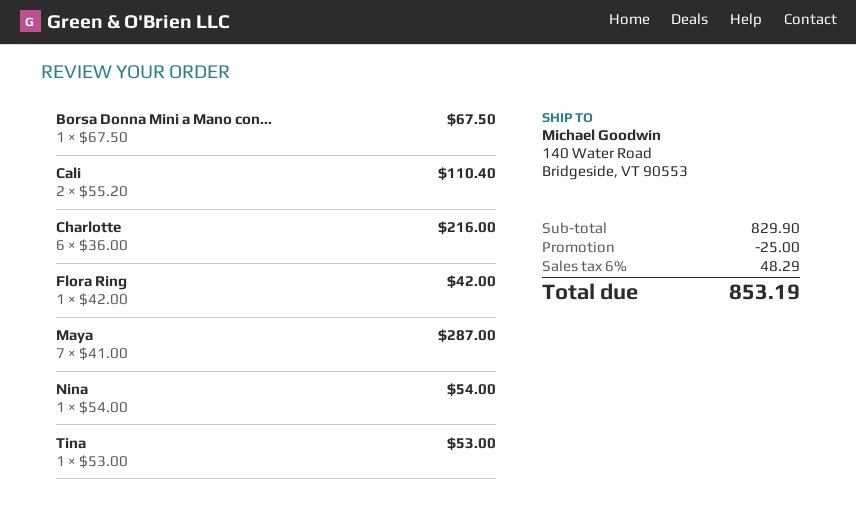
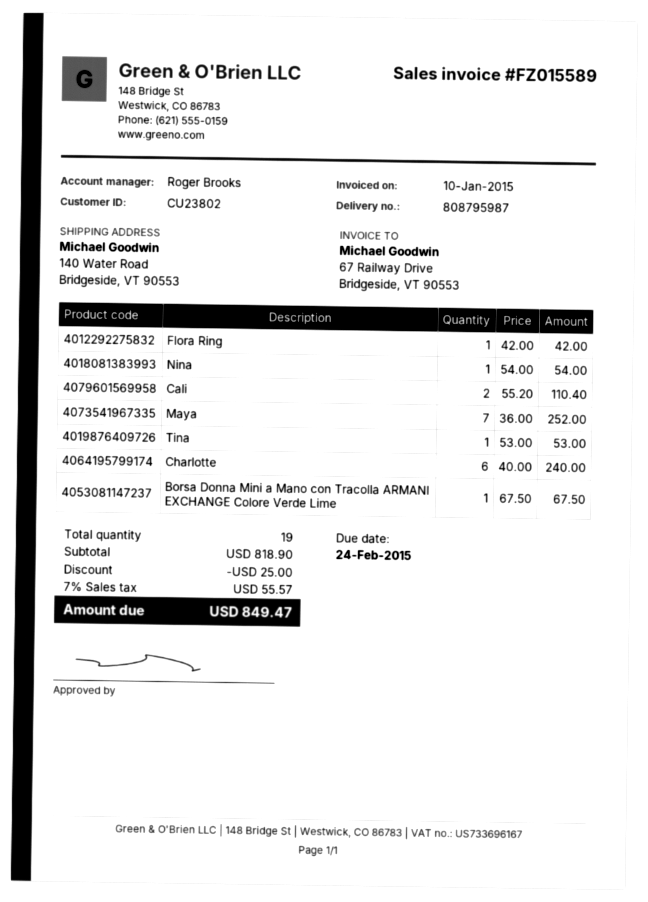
Charlotte: 6 x 36.00 = 216.00 -> 6 x 40.00 = 240.00
Maya: 7 x 41.00 = 287.00 -> 7 x 36.00 = 252.00
subtotal: 829.90 -> 818.90
tax: 6% = 48.29 -> 7% = 55.57
total: 853.19 -> 849.47

